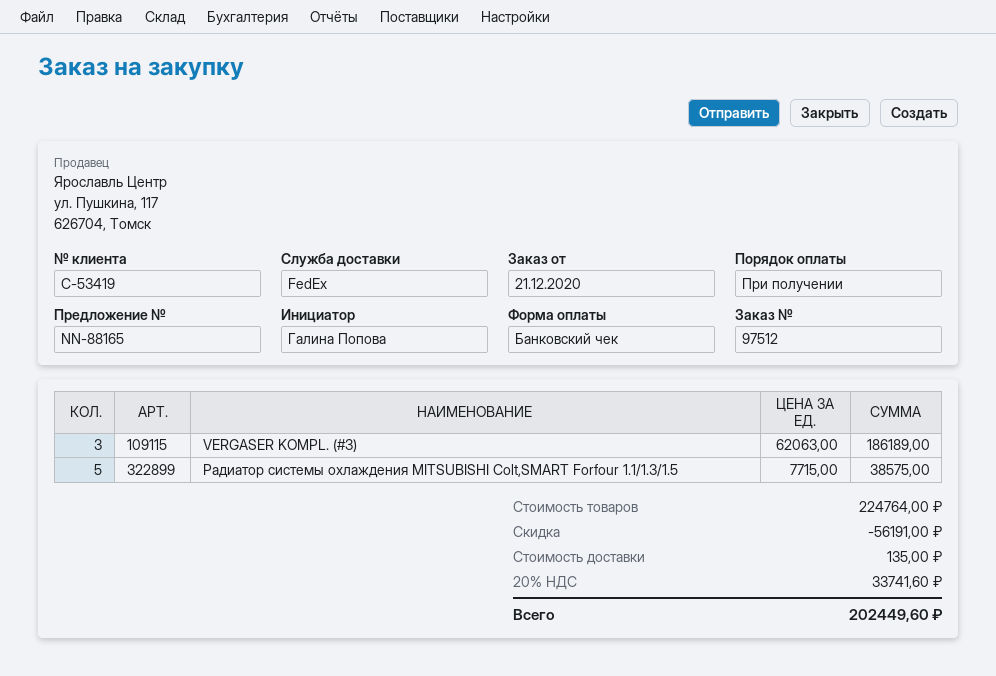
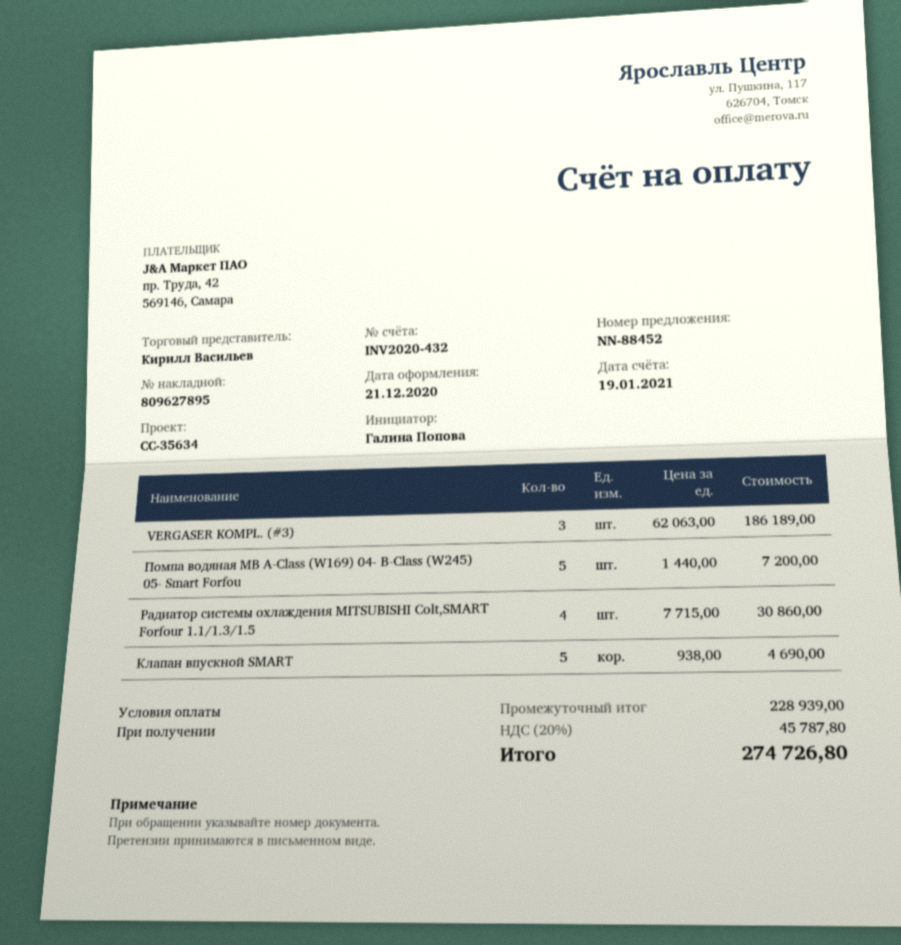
quote number: NN-88165 -> NN-88452
Радиатор системы охлаждения MITSUBISHI Colt,SMART Forfour 1.1/1.3/1.5: 5 x 7715.00 = 38575.00 -> 4 x 7715.00 = 30860.00
Помпа водяная MB A-Class (W169) 04- B-Class (W245) 05- Smart Forfou: none -> 5 x 1440.00 = 7200.00
Клапан впускной SMART: none -> 5 x 938.00 = 4690.00
subtotal: 224764.00 -> 228939.00
discount: 56191.00 -> none
shipping: 135.00 -> none
tax: 20% = 33741.60 -> 20% = 45787.80
total: 202449.60 -> 274726.80

